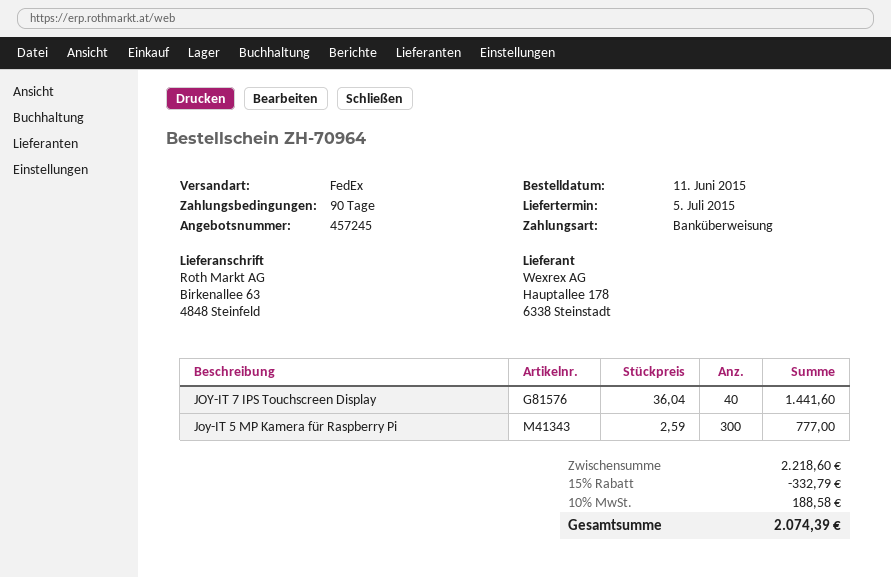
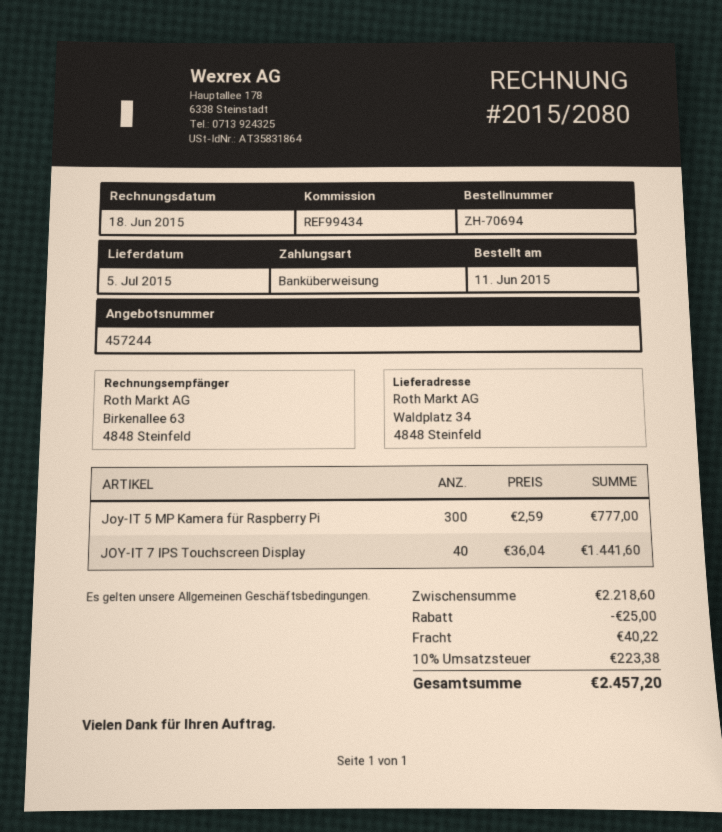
quote number: 457245 -> 457244
order number: ZH-70964 -> ZH-70694
ship to: Birkenallee 63, 4848 Steinfeld -> Waldplatz 34, 4848 Steinfeld
discount: 332.79 -> 25.00
shipping: none -> 40.22
tax: 10% = 188.58 -> 10% = 223.38
total: 2074.39 -> 2457.20

